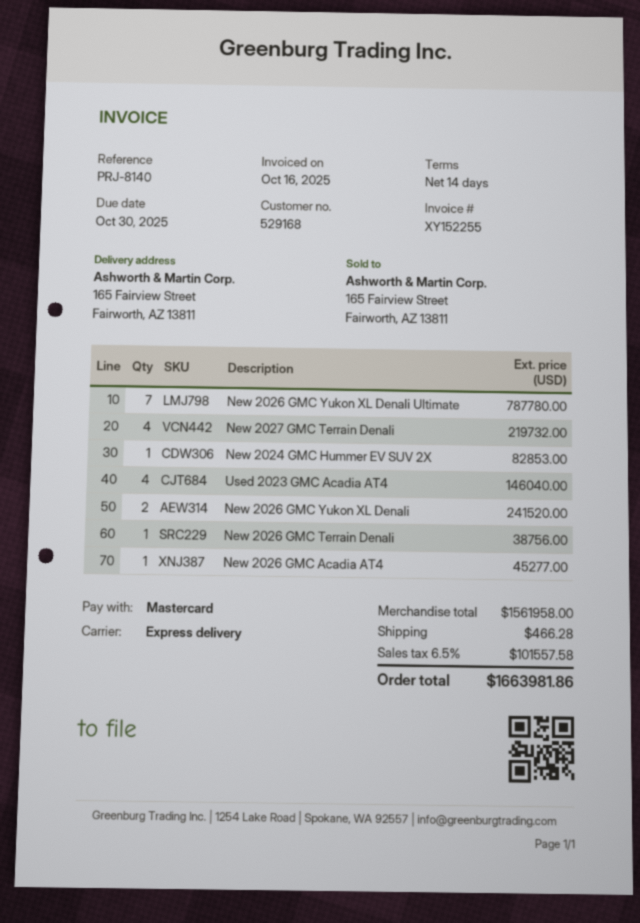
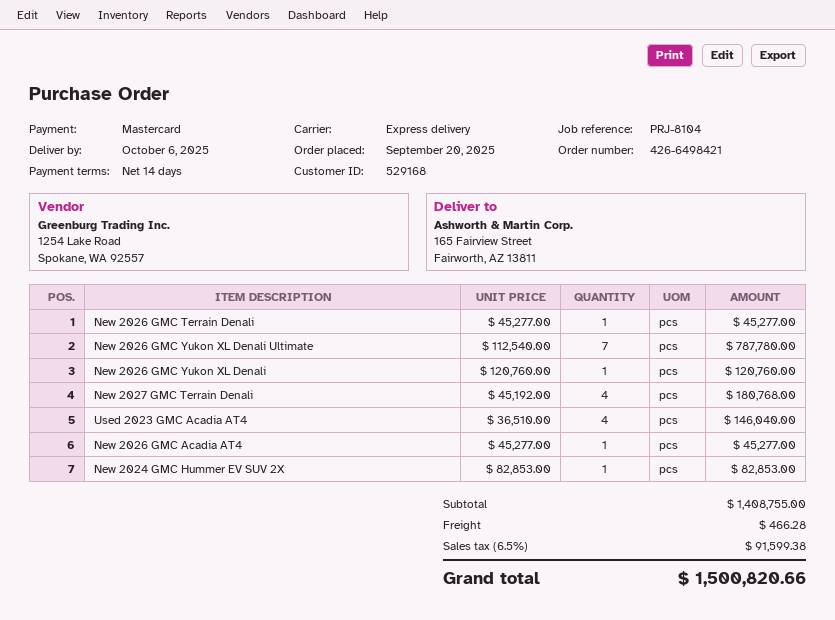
reference: PRJ-8140 -> PRJ-8104
New 2027 GMC Terrain Denali: 4 for 219732.00 -> 4 for 180768.00
New 2026 GMC Yukon XL Denali: 2 for 241520.00 -> 1 for 120760.00
New 2026 GMC Terrain Denali: 1 for 38756.00 -> 1 for 45277.00
subtotal: 1561958.00 -> 1408755.00
tax: 6.5% = 101557.58 -> 6.5% = 91599.38
total: 1663981.86 -> 1500820.66

